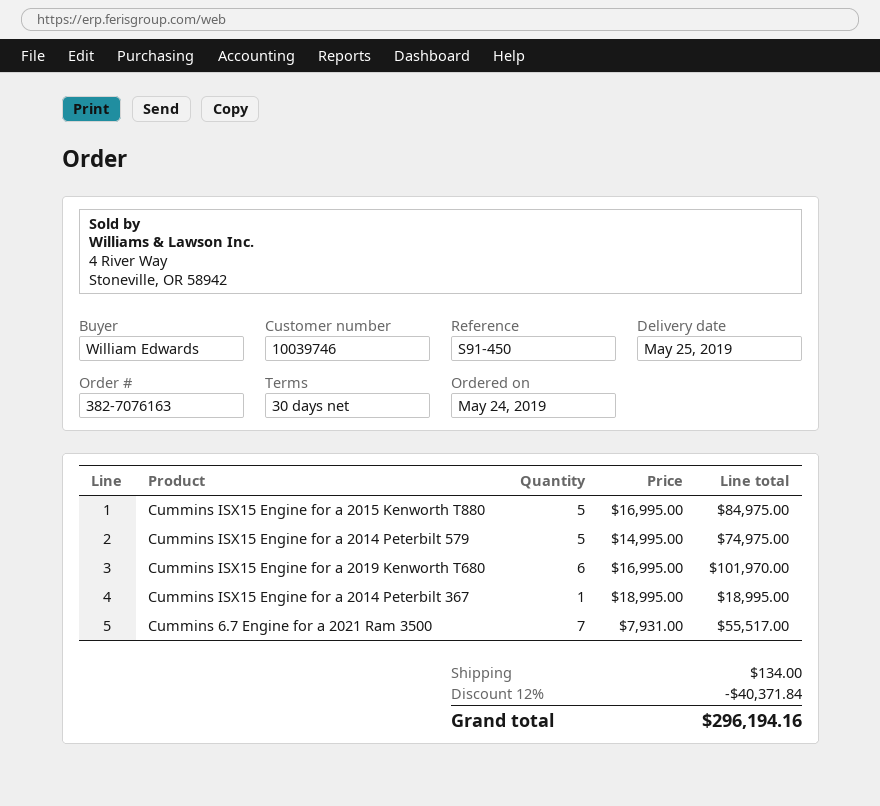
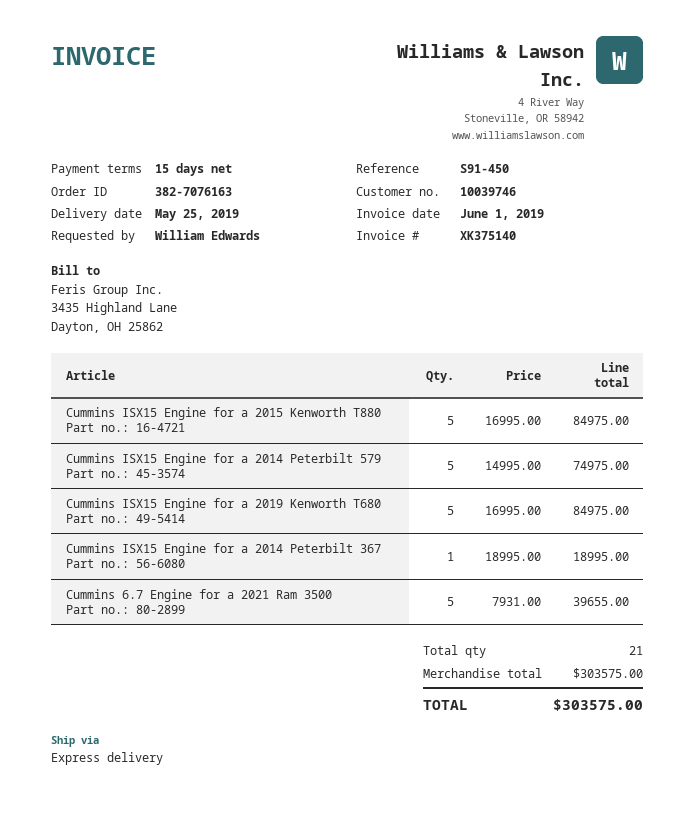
payment terms: 30 days -> 15 days
Cummins ISX15 Engine for a 2019 Kenworth T680: 6 x 16995.00 = 101970.00 -> 5 x 16995.00 = 84975.00
Cummins 6.7 Engine for a 2021 Ram 3500: 7 x 7931.00 = 55517.00 -> 5 x 7931.00 = 39655.00
discount: 12% = 40371.84 -> none
shipping: 134.00 -> none
total: 296194.16 -> 303575.00

